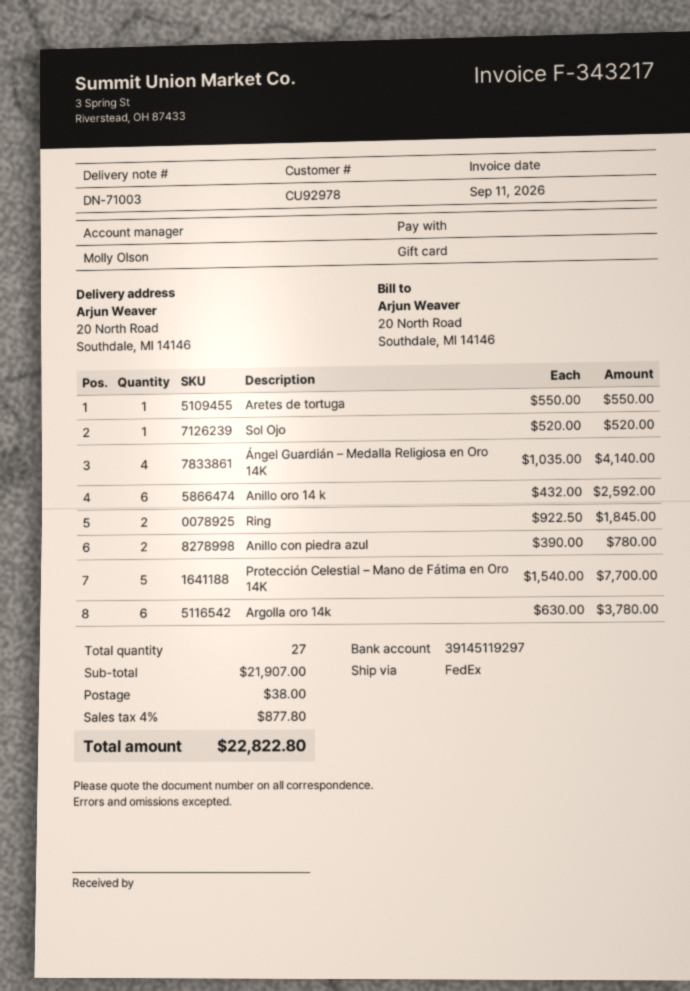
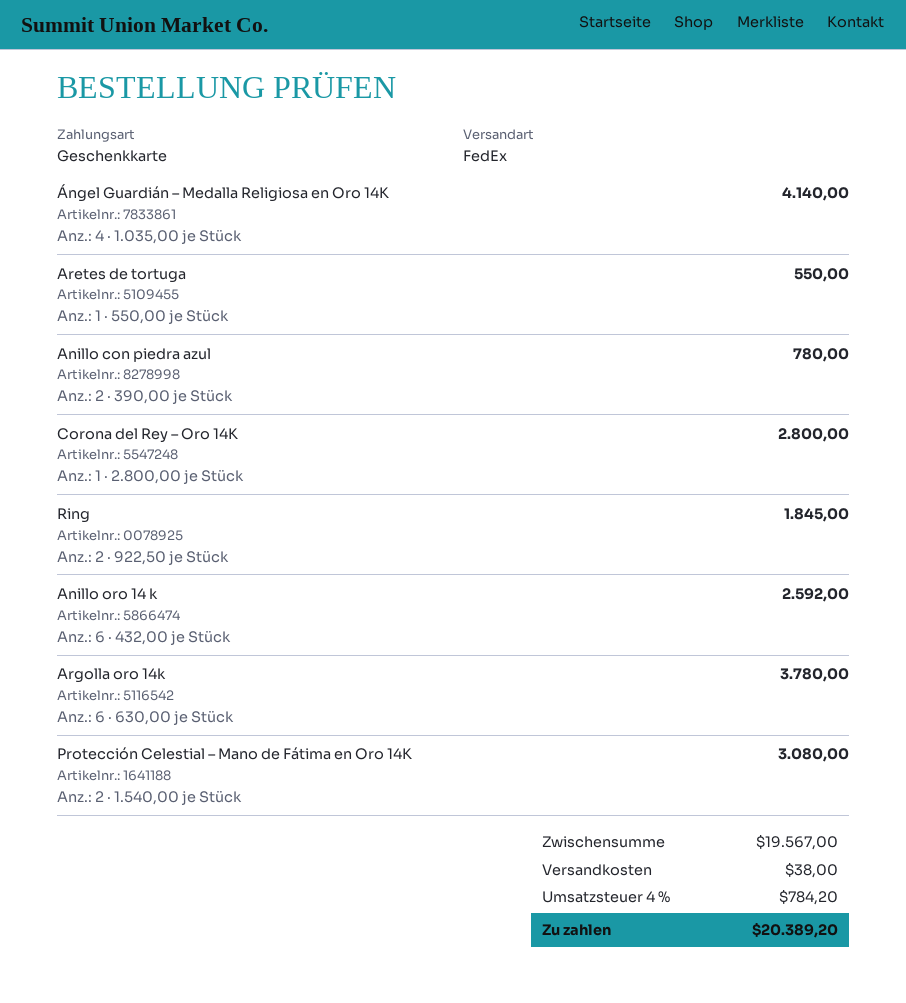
Sol Ojo: 1 x 520.00 = 520.00 -> none
Protección Celestial – Mano de Fátima en Oro 14K: 5 x 1540.00 = 7700.00 -> 2 x 1540.00 = 3080.00
Corona del Rey – Oro 14K: none -> 1 x 2800.00 = 2800.00
subtotal: 21907.00 -> 19567.00
tax: 4% = 877.80 -> 4% = 784.20
total: 22822.80 -> 20389.20

